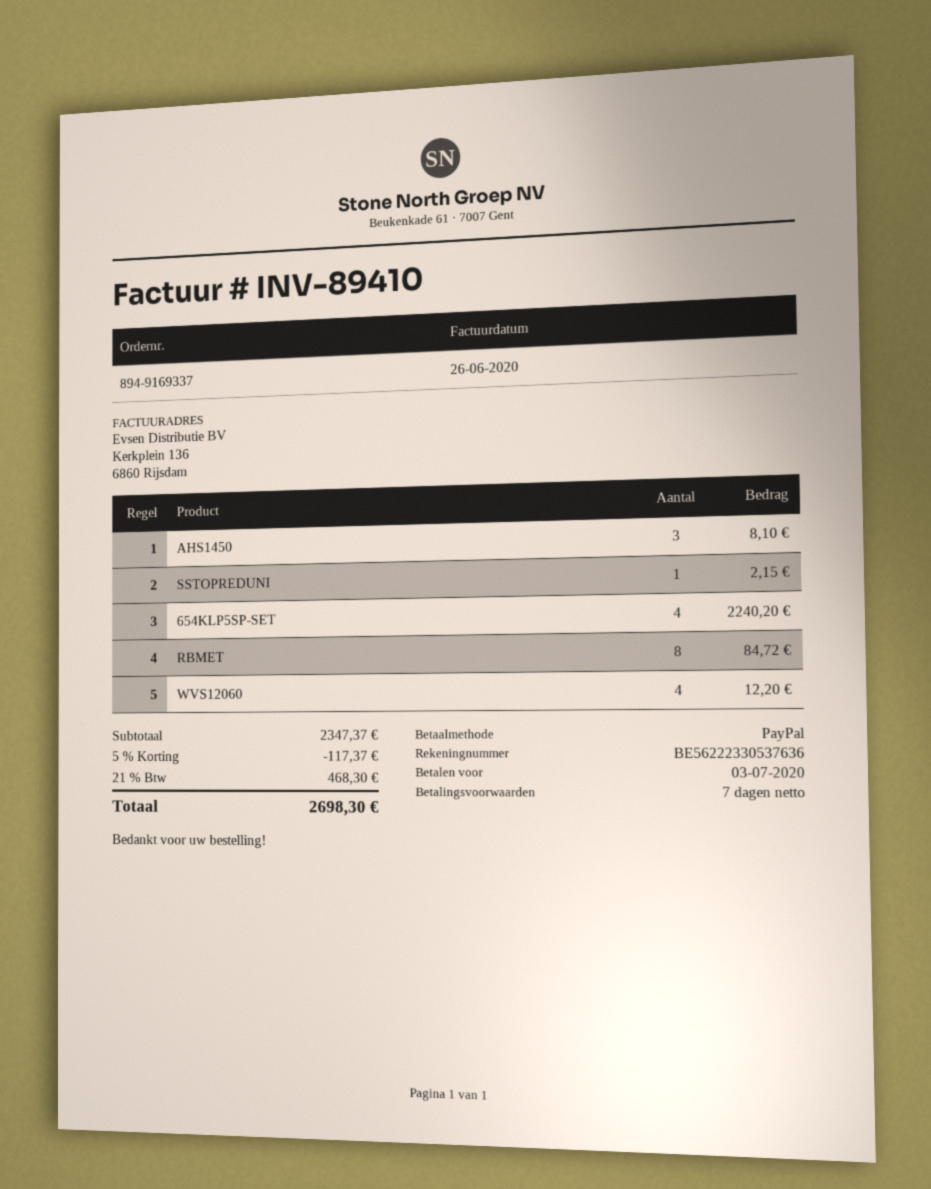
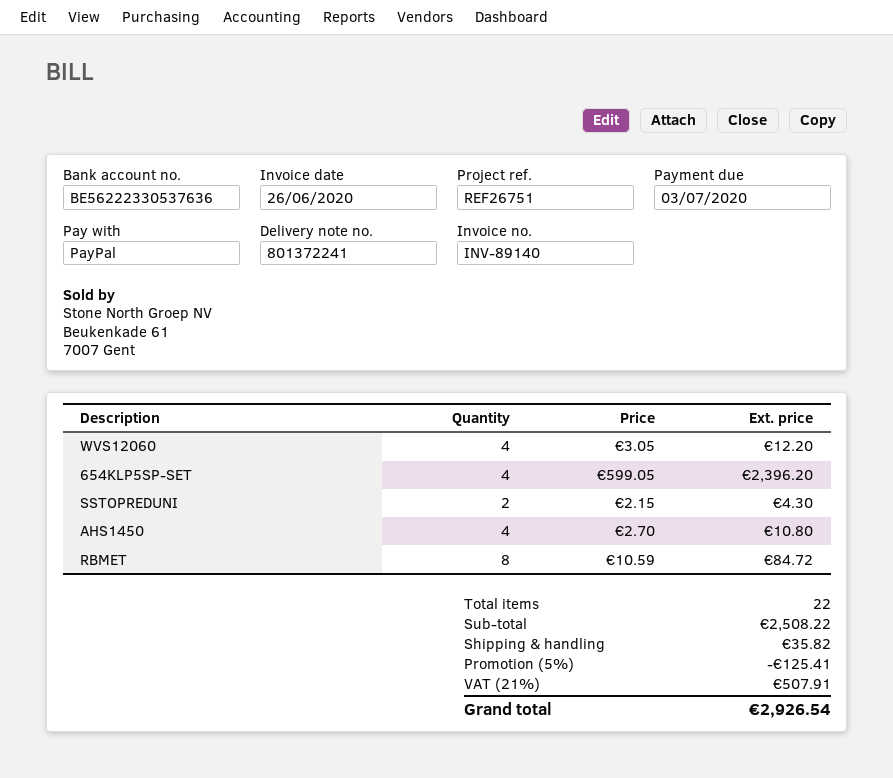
invoice number: INV-89410 -> INV-89140
AHS1450: 3 for 8.10 -> 4 for 10.80
SSTOPREDUNI: 1 for 2.15 -> 2 for 4.30
654KLP5SP-SET: 4 for 2240.20 -> 4 for 2396.20
subtotal: 2347.37 -> 2508.22
discount: 5% = 117.37 -> 5% = 125.41
shipping: none -> 35.82
tax: 21% = 468.30 -> 21% = 507.91
total: 2698.30 -> 2926.54

